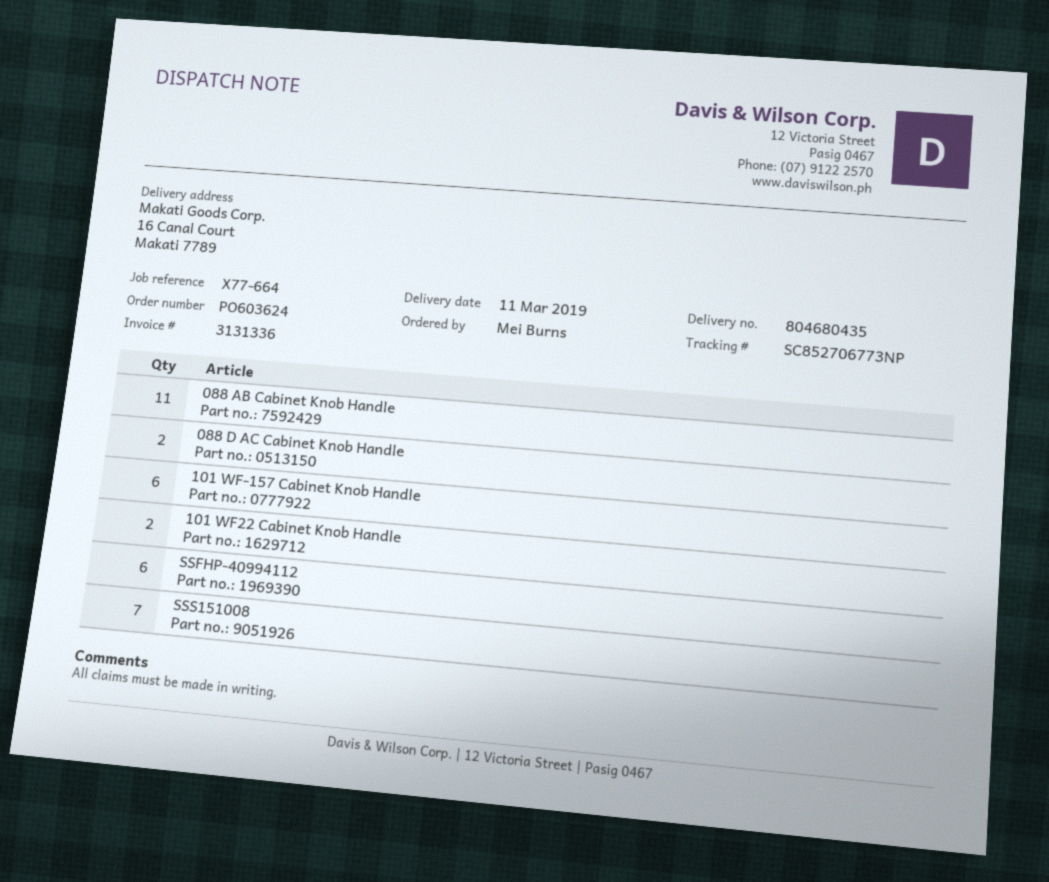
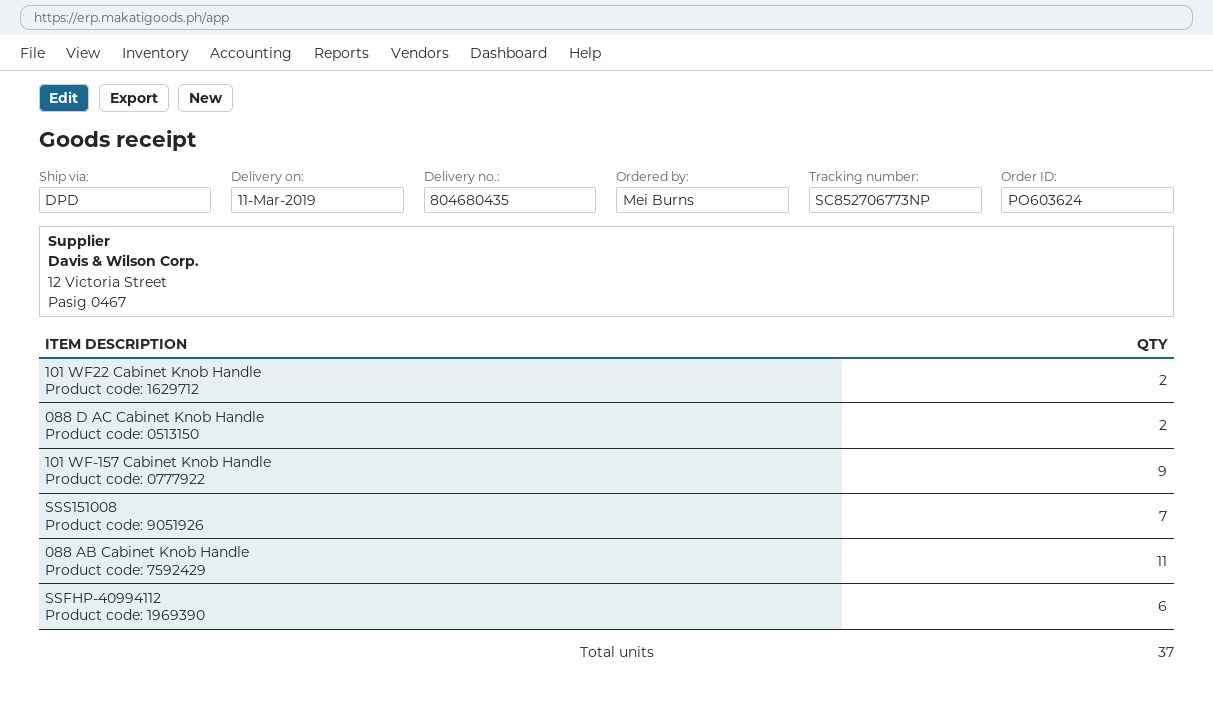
101 WF-157 Cabinet Knob Handle: 6 -> 9

